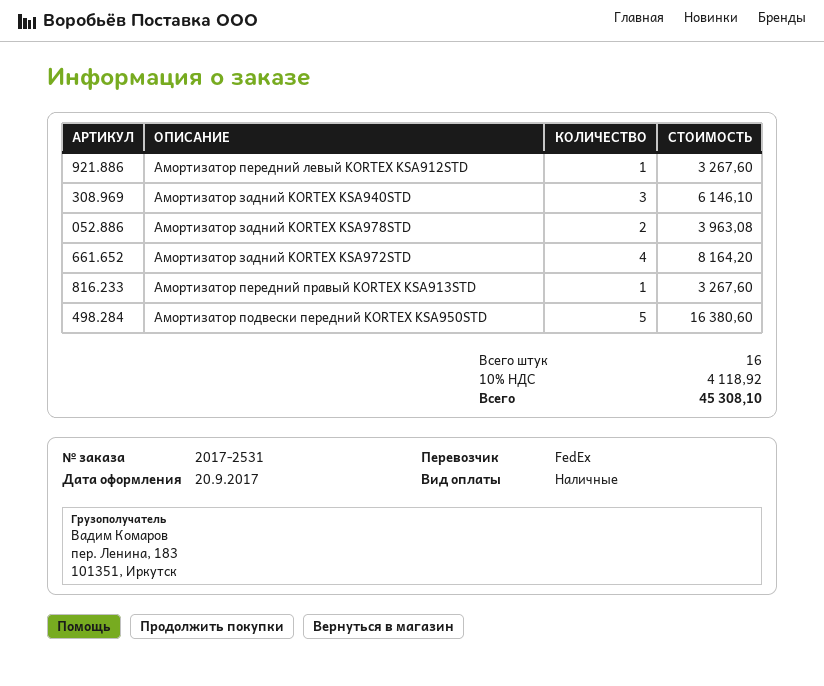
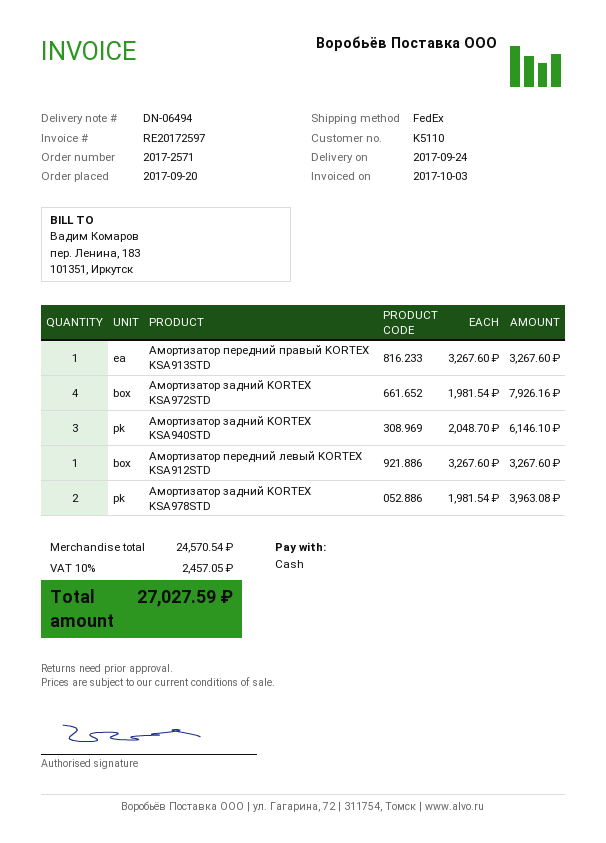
order number: 2017-2531 -> 2017-2571
Амортизатор задний KORTEX KSA972STD: 4 for 8164.20 -> 4 for 7926.16
Амортизатор подвески передний KORTEX KSA950STD: 5 for 16380.60 -> none
tax: 10% = 4118.92 -> 10% = 2457.05
total: 45308.10 -> 27027.59

